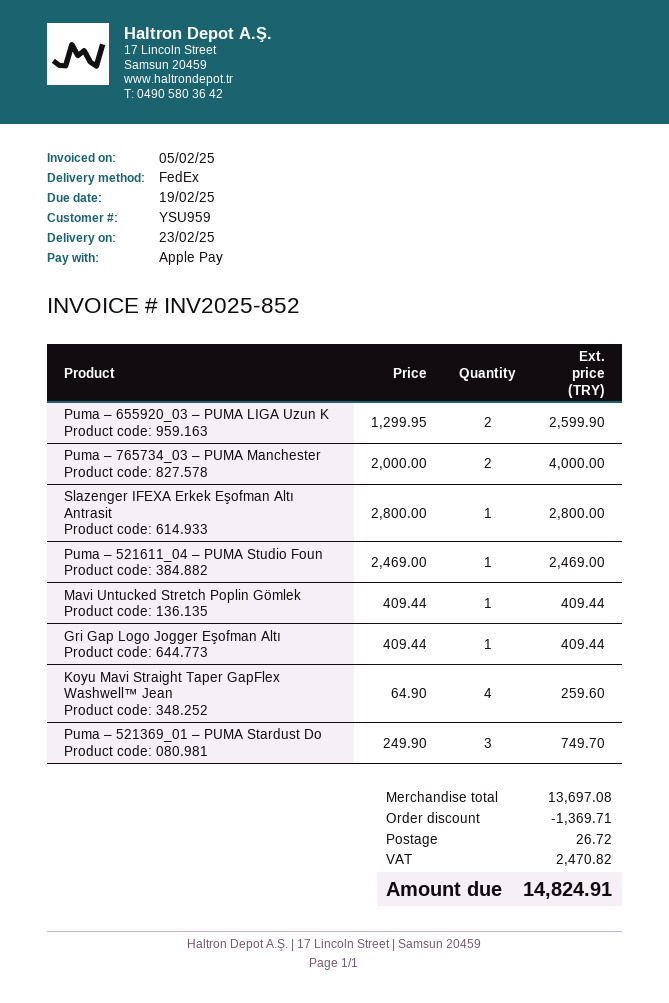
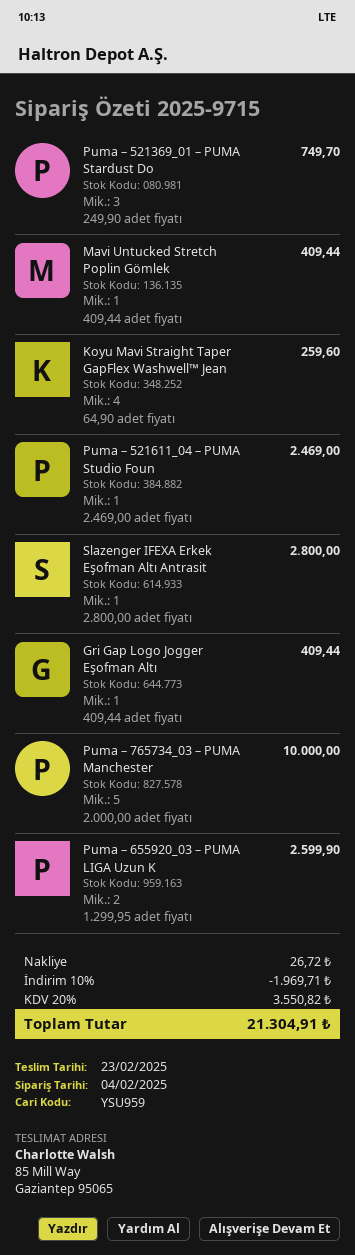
Puma – 765734_03 – PUMA Manchester: 2 x 2000.00 = 4000.00 -> 5 x 2000.00 = 10000.00
discount: 1369.71 -> 1969.71
tax: 2470.82 -> 3550.82
total: 14824.91 -> 21304.91

